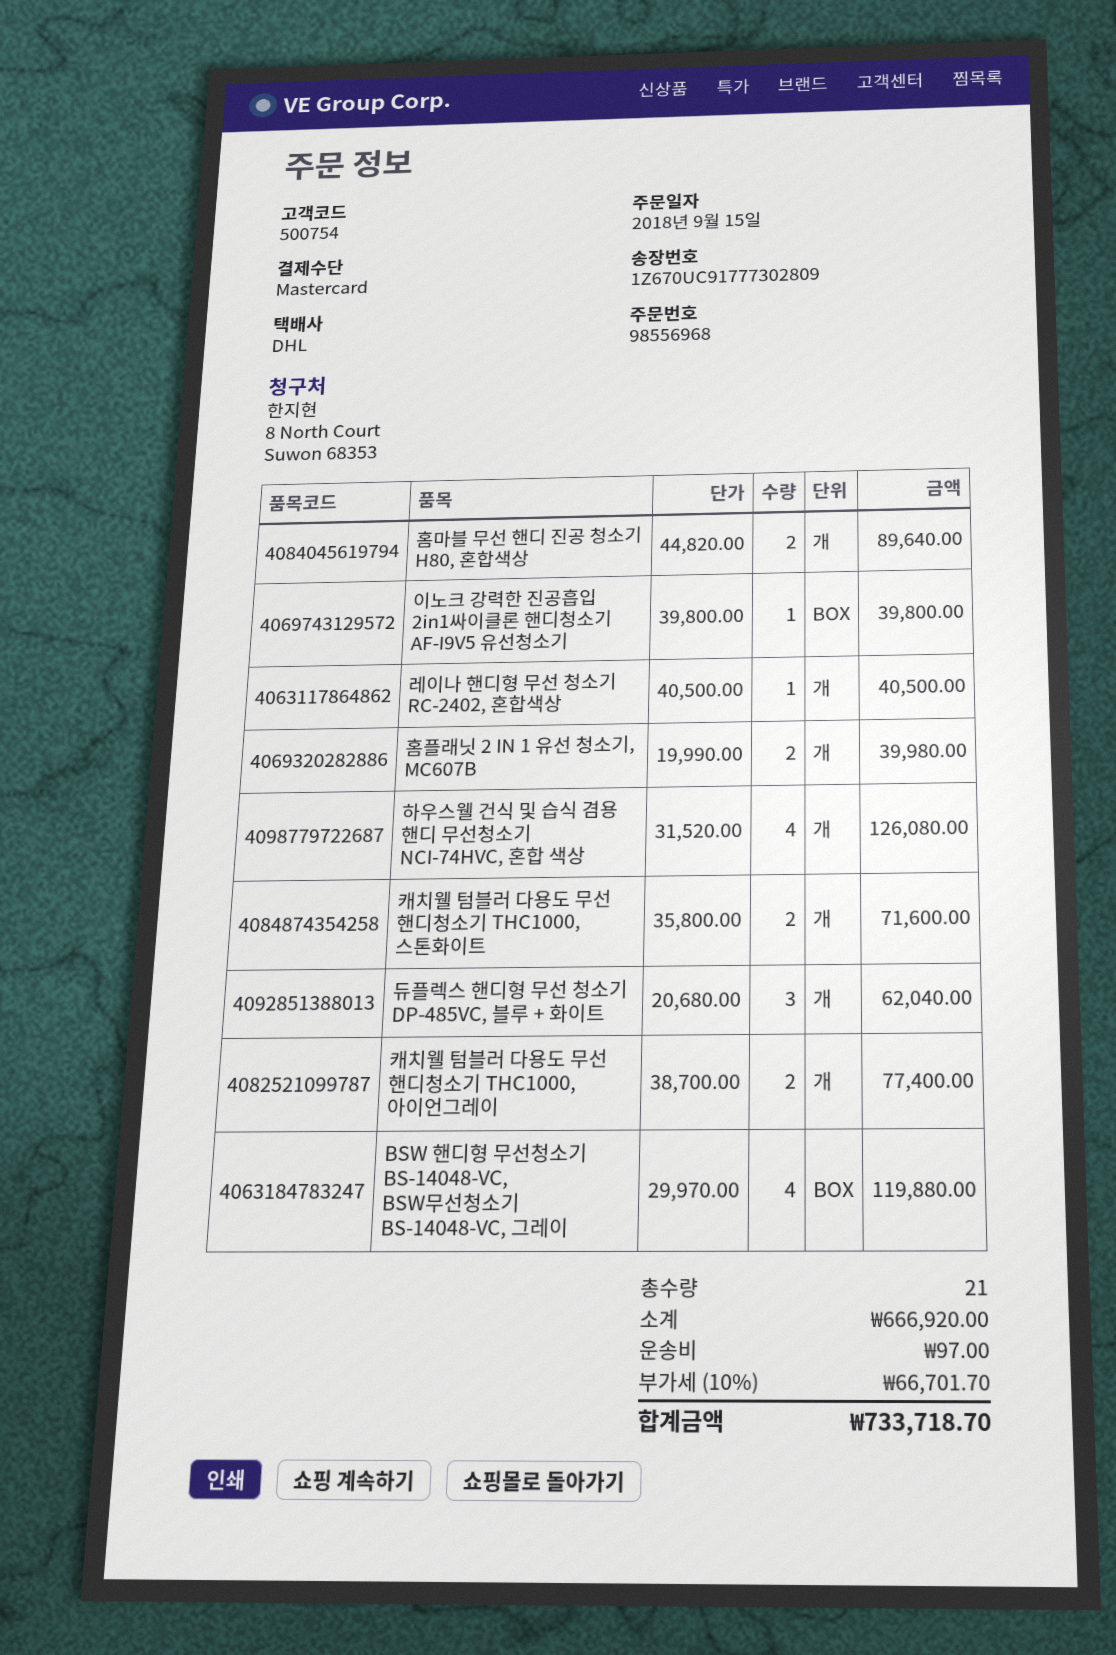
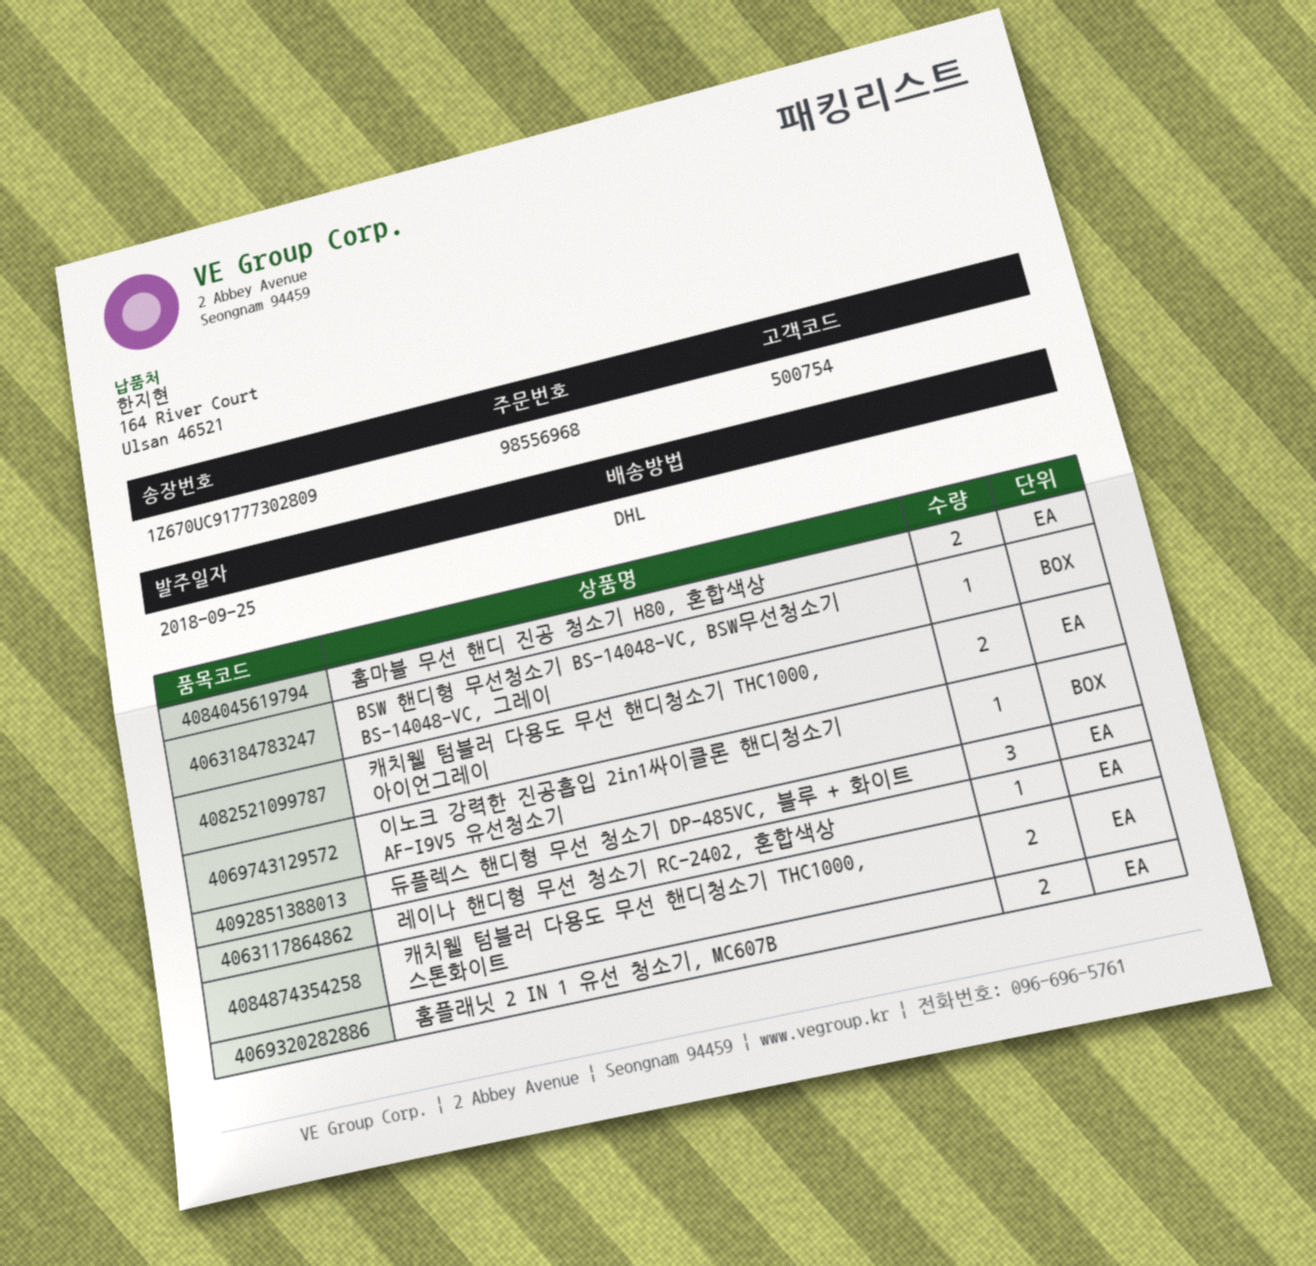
order date: 2018-09-15 -> 2018-09-25
하우스웰 건식 및 습식 겸용 핸디 무선청소기 NCI-74HVC, 혼합 색상: 4 -> none
BSW 핸디형 무선청소기 BS-14048-VC, BSW무선청소기 BS-14048-VC, 그레이: 4 -> 1

